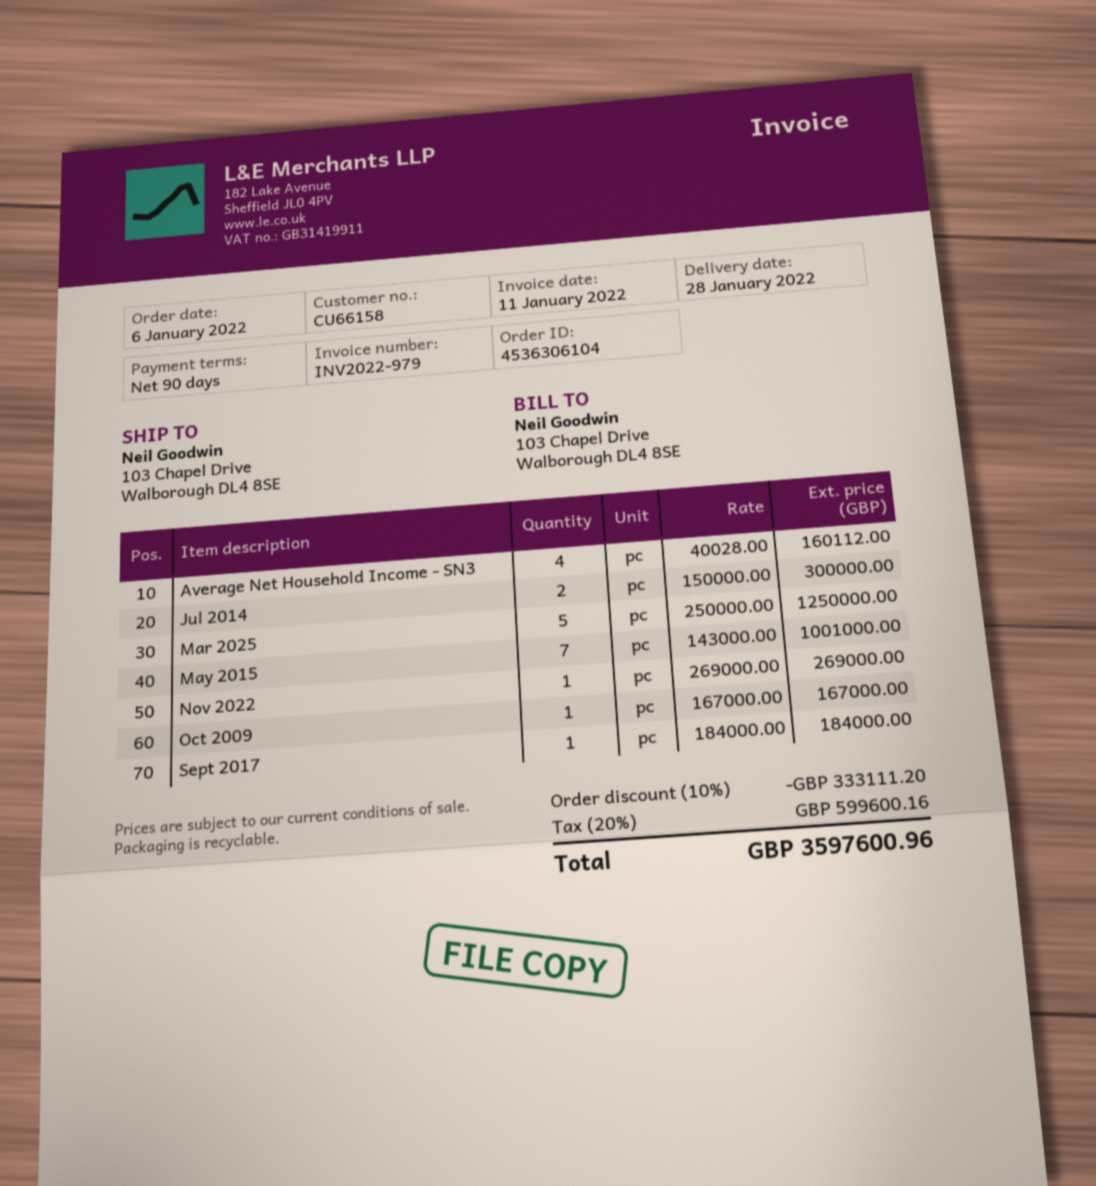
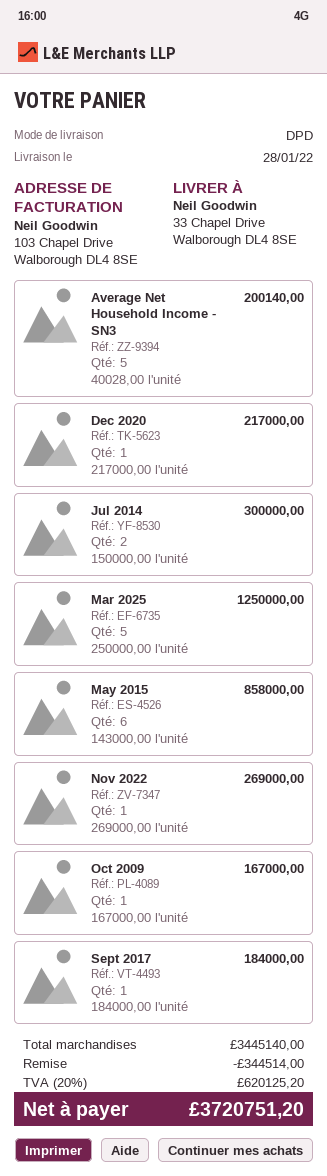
ship to: 103 Chapel Drive, Walborough DL4 8SE -> 33 Chapel Drive, Walborough DL4 8SE
Average Net Household Income - SN3: 4 x 40028.00 = 160112.00 -> 5 x 40028.00 = 200140.00
May 2015: 7 x 143000.00 = 1001000.00 -> 6 x 143000.00 = 858000.00
Dec 2020: none -> 1 x 217000.00 = 217000.00
discount: 333111.20 -> 344514.00
tax: 20% = 599600.16 -> 20% = 620125.20
total: 3597600.96 -> 3720751.20

